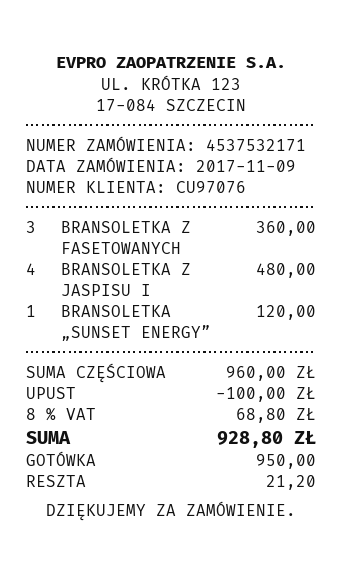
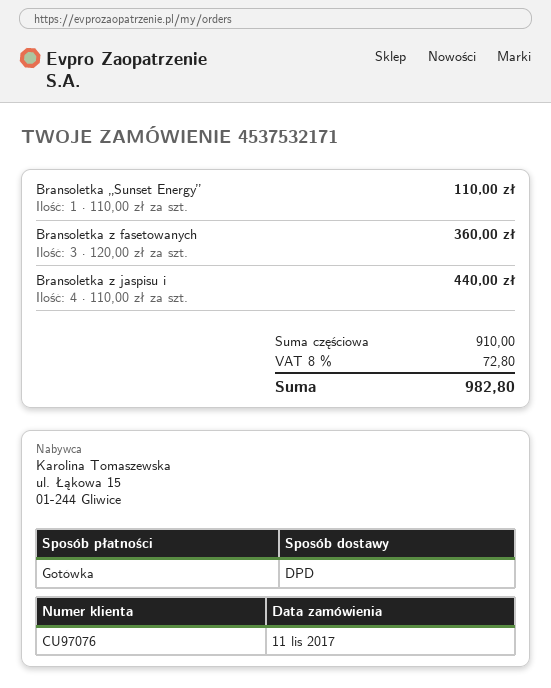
order date: 2017-11-09 -> 2017-11-11
BRANSOLETKA Z JASPISU I: 4 for 480.00 -> 4 for 440.00
BRANSOLETKA „SUNSET ENERGY”: 1 for 120.00 -> 1 for 110.00
subtotal: 960.00 -> 910.00
discount: 100.00 -> none
tax: 8% = 68.80 -> 8% = 72.80
total: 928.80 -> 982.80

